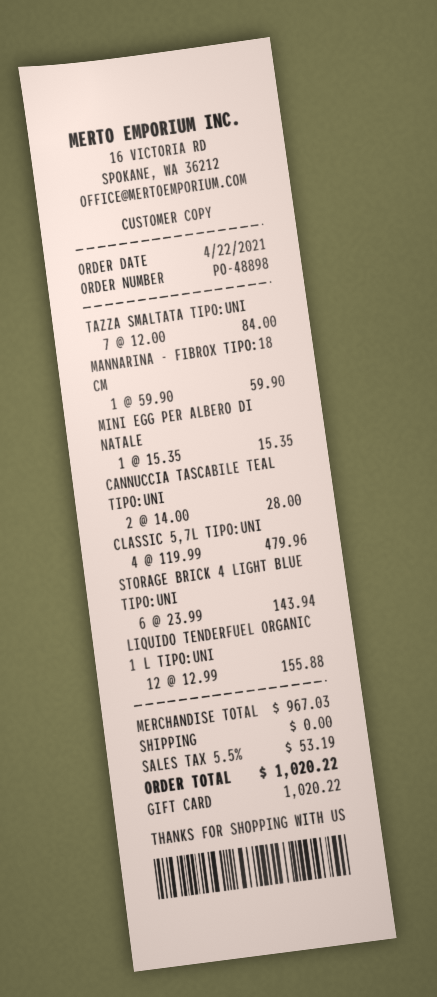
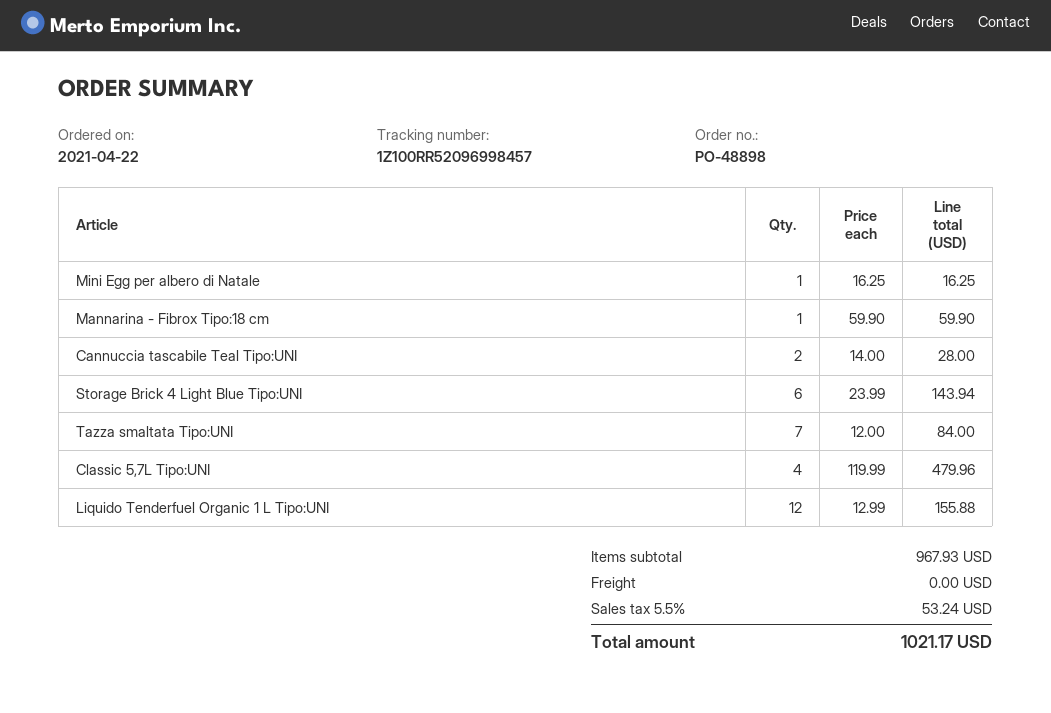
MINI EGG PER ALBERO DI NATALE: 1 x 15.35 = 15.35 -> 1 x 16.25 = 16.25
subtotal: 967.03 -> 967.93
tax: 5.5% = 53.19 -> 5.5% = 53.24
total: 1020.22 -> 1021.17

